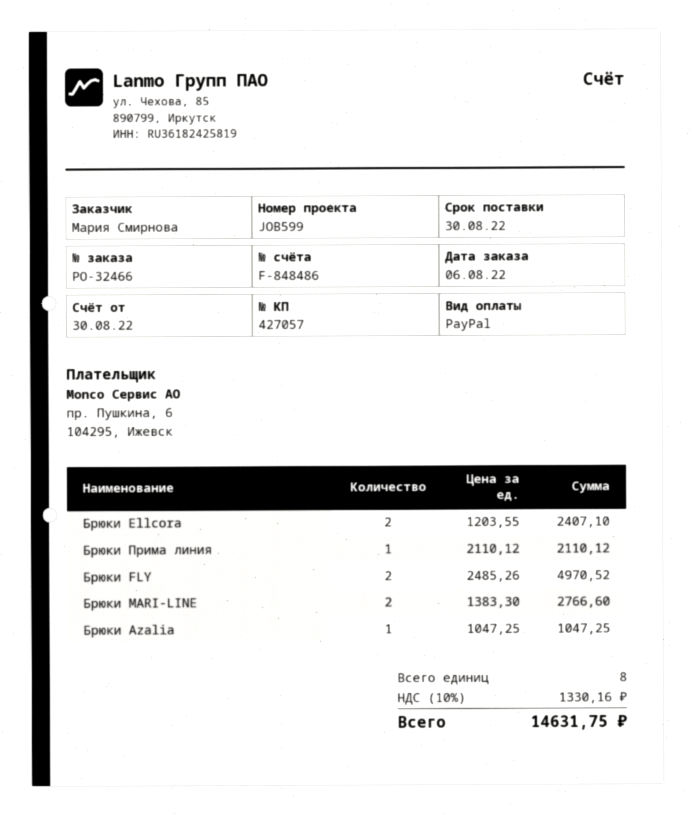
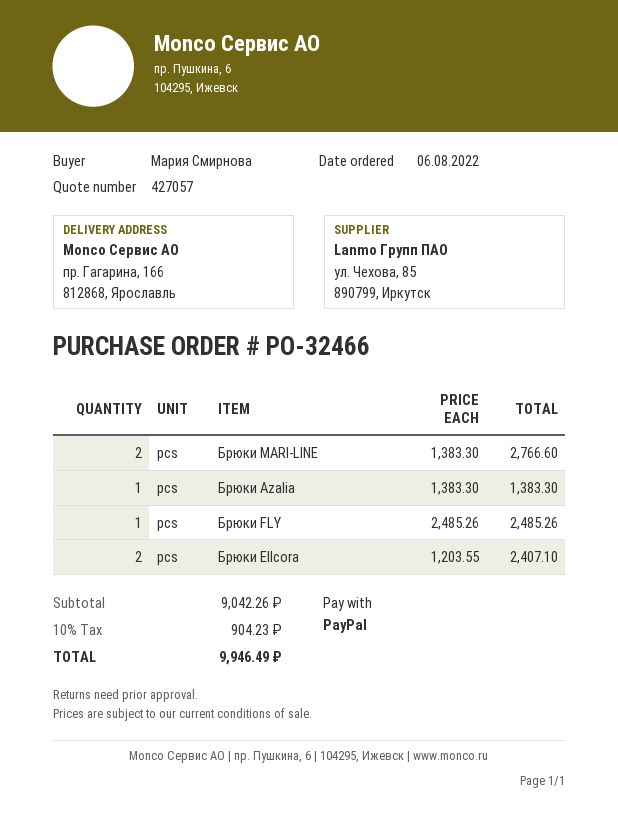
Брюки Прима линия: 1 x 2110.12 = 2110.12 -> none
Брюки FLY: 2 x 2485.26 = 4970.52 -> 1 x 2485.26 = 2485.26
Брюки Azalia: 1 x 1047.25 = 1047.25 -> 1 x 1383.30 = 1383.30
tax: 10% = 1330.16 -> 10% = 904.23
total: 14631.75 -> 9946.49

